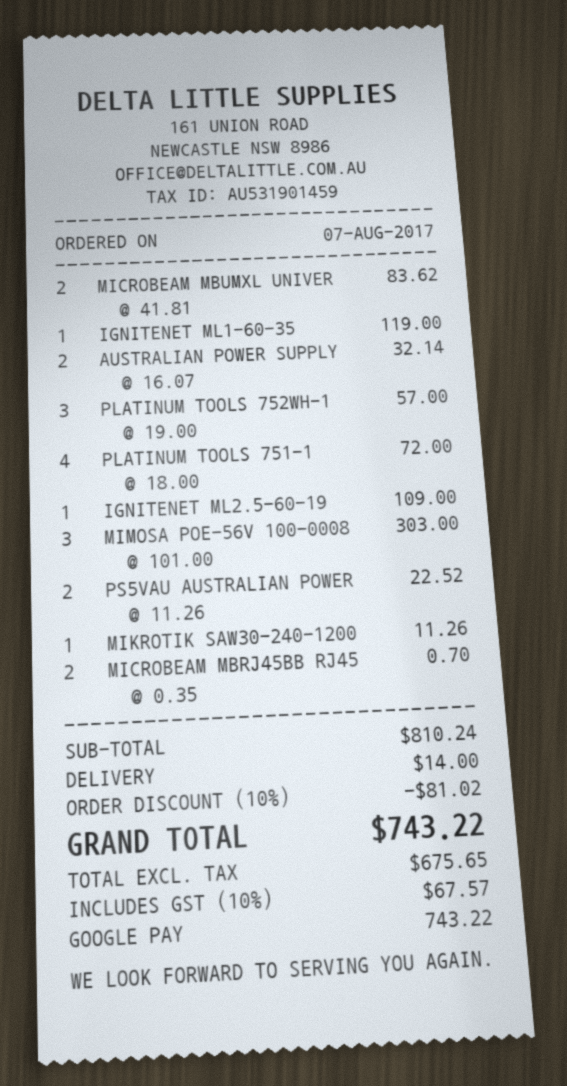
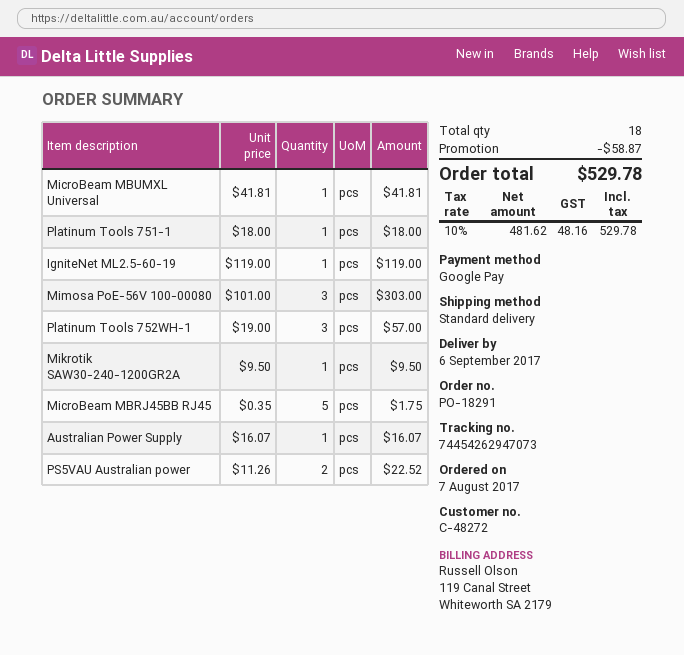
MICROBEAM MBUMXL UNIVER: 2 x 41.81 = 83.62 -> 1 x 41.81 = 41.81
IGNITENET ML1-60-35: 1 x 119.00 = 119.00 -> none
AUSTRALIAN POWER SUPPLY: 2 x 16.07 = 32.14 -> 1 x 16.07 = 16.07
PLATINUM TOOLS 751-1: 4 x 18.00 = 72.00 -> 1 x 18.00 = 18.00
IGNITENET ML2.5-60-19: 1 x 109.00 = 109.00 -> 1 x 119.00 = 119.00
MIKROTIK SAW30-240-1200: 1 x 11.26 = 11.26 -> 1 x 9.50 = 9.50
MICROBEAM MBRJ45BB RJ45: 2 x 0.35 = 0.70 -> 5 x 0.35 = 1.75
discount: 81.02 -> 58.87
shipping: 14.00 -> none
net: 675.65 -> 481.62
tax: 10% = 67.57 -> 10% = 48.16
total: 743.22 -> 529.78

